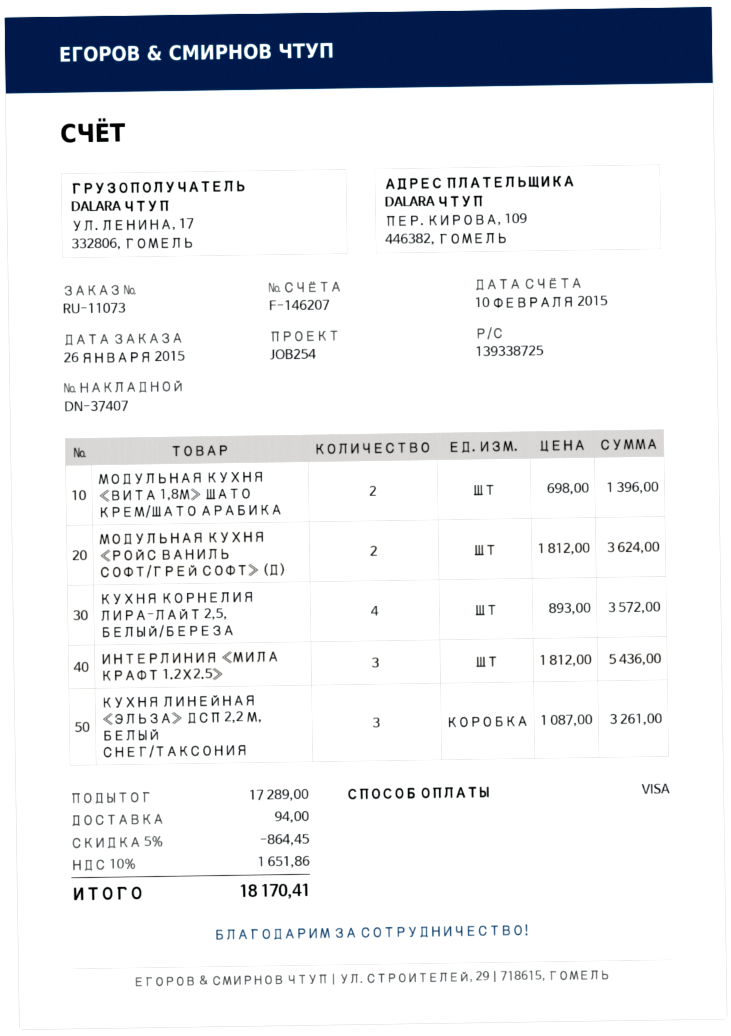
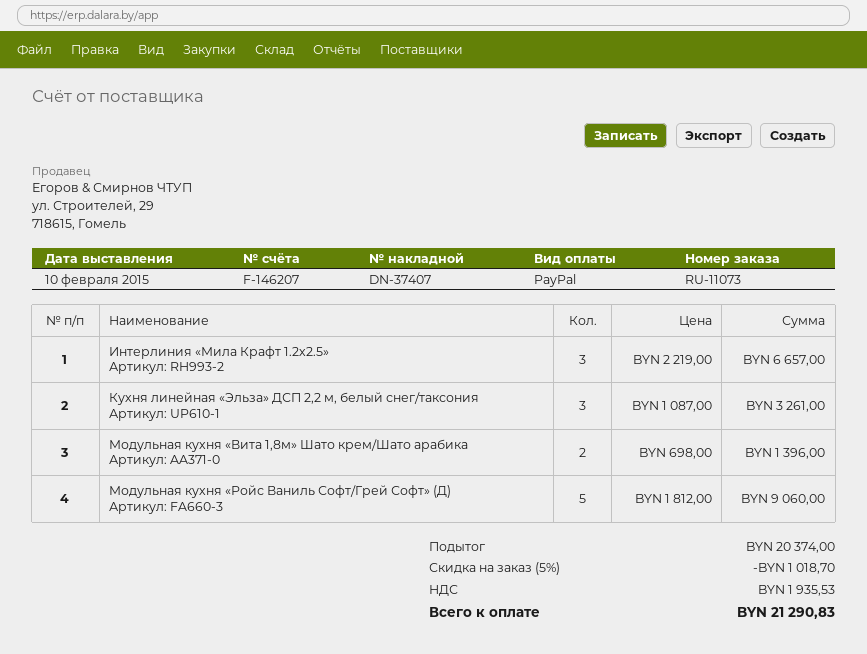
payment method: Visa -> PayPal
МОДУЛЬНАЯ КУХНЯ «РОЙС ВАНИЛЬ СОФТ/ГРЕЙ СОФТ» (Д): 2 x 1812.00 = 3624.00 -> 5 x 1812.00 = 9060.00
КУХНЯ КОРНЕЛИЯ ЛИРА-ЛАЙТ 2,5, БЕЛЫЙ/БЕРЕЗА: 4 x 893.00 = 3572.00 -> none
ИНТЕРЛИНИЯ «МИЛА КРАФТ 1.2Х2.5»: 3 x 1812.00 = 5436.00 -> 3 x 2219.00 = 6657.00
subtotal: 17289.00 -> 20374.00
discount: 5% = 864.45 -> 5% = 1018.70
shipping: 94.00 -> none
tax: 1651.86 -> 1935.53
total: 18170.41 -> 21290.83

